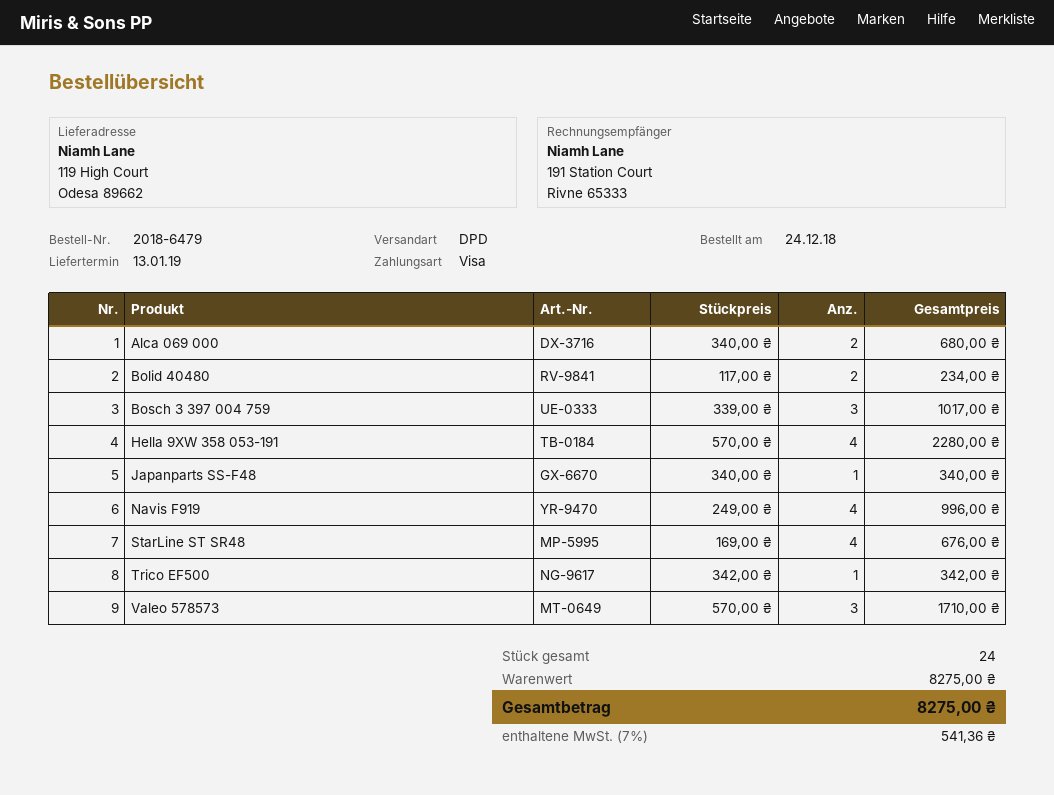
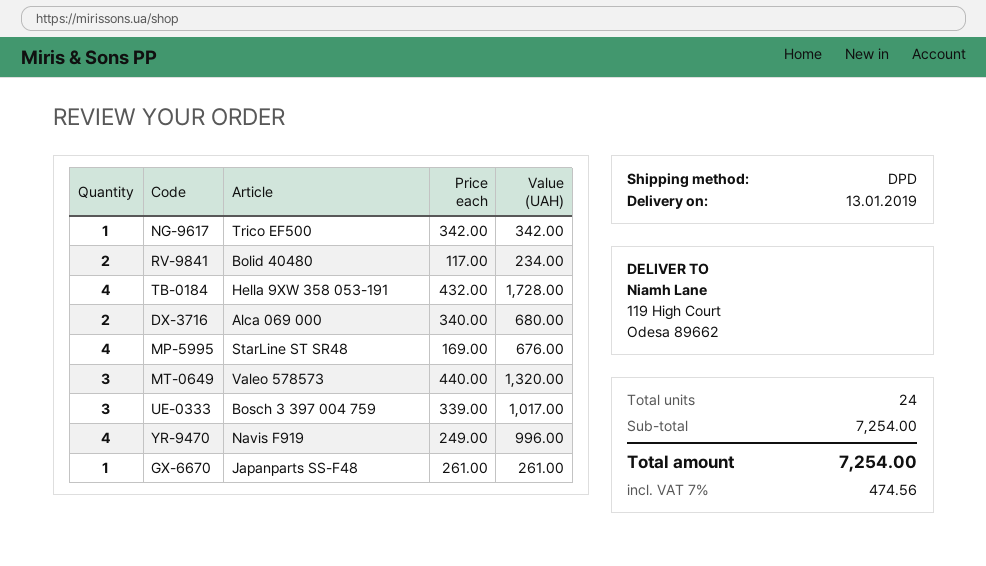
Hella 9XW 358 053-191: 4 x 570.00 = 2280.00 -> 4 x 432.00 = 1728.00
Japanparts SS-F48: 1 x 340.00 = 340.00 -> 1 x 261.00 = 261.00
Valeo 578573: 3 x 570.00 = 1710.00 -> 3 x 440.00 = 1320.00
subtotal: 8275.00 -> 7254.00
tax: 7% = 541.36 -> 7% = 474.56
total: 8275.00 -> 7254.00

